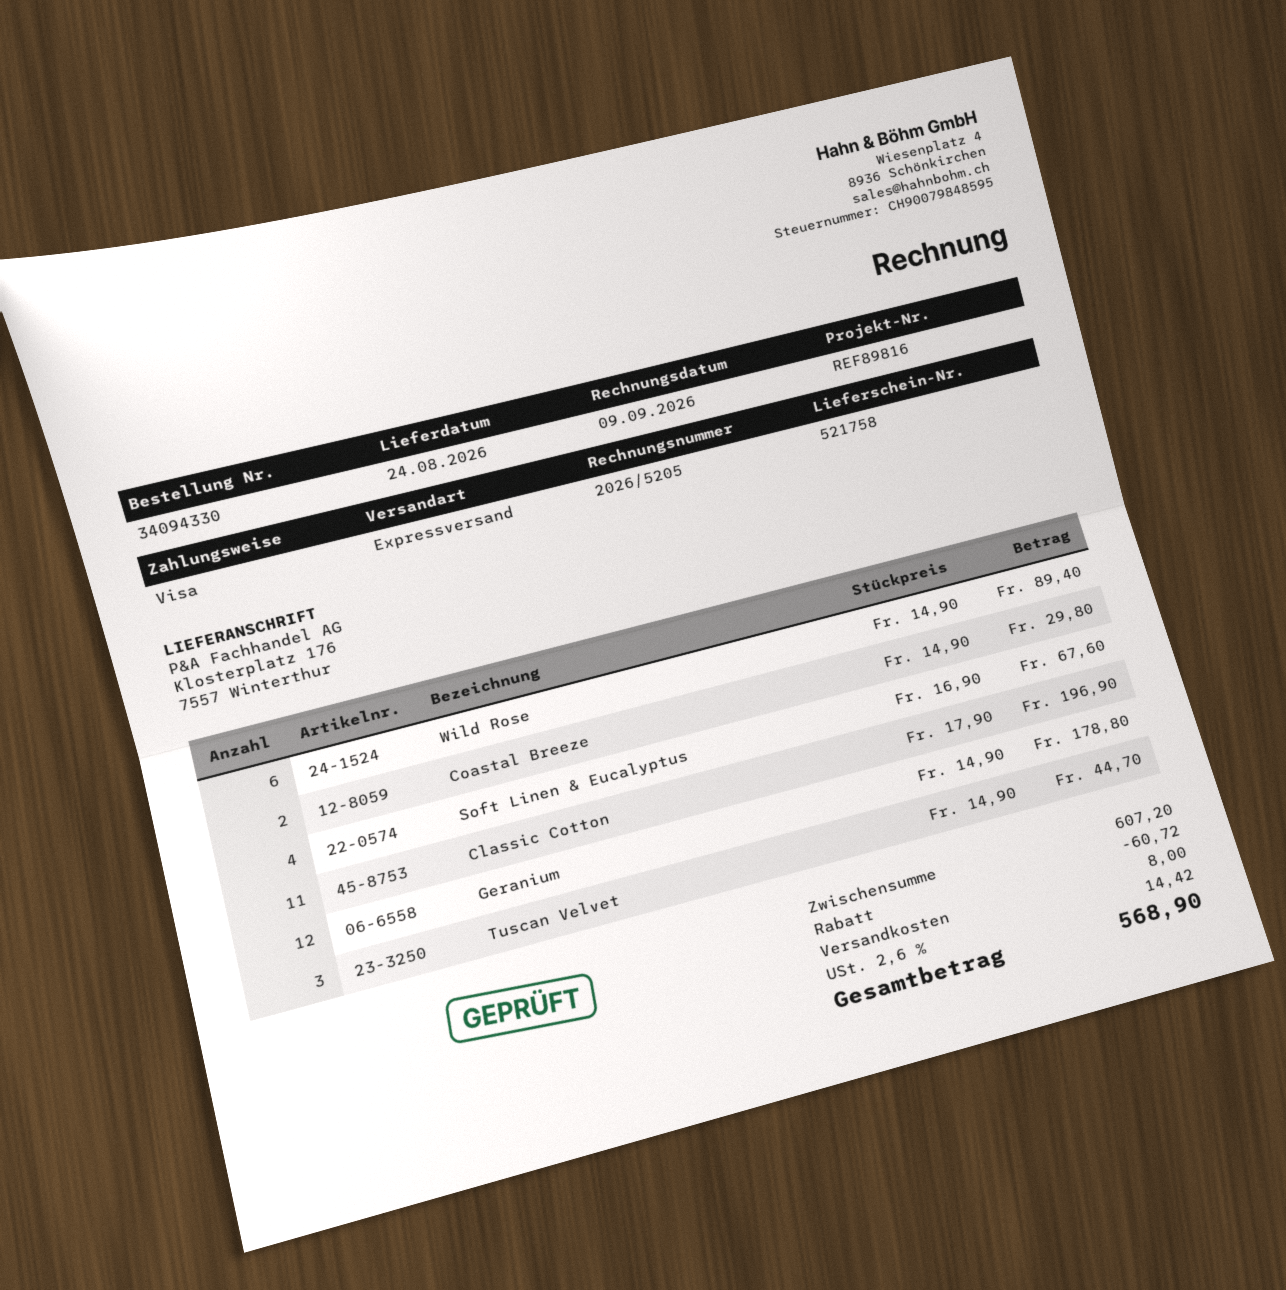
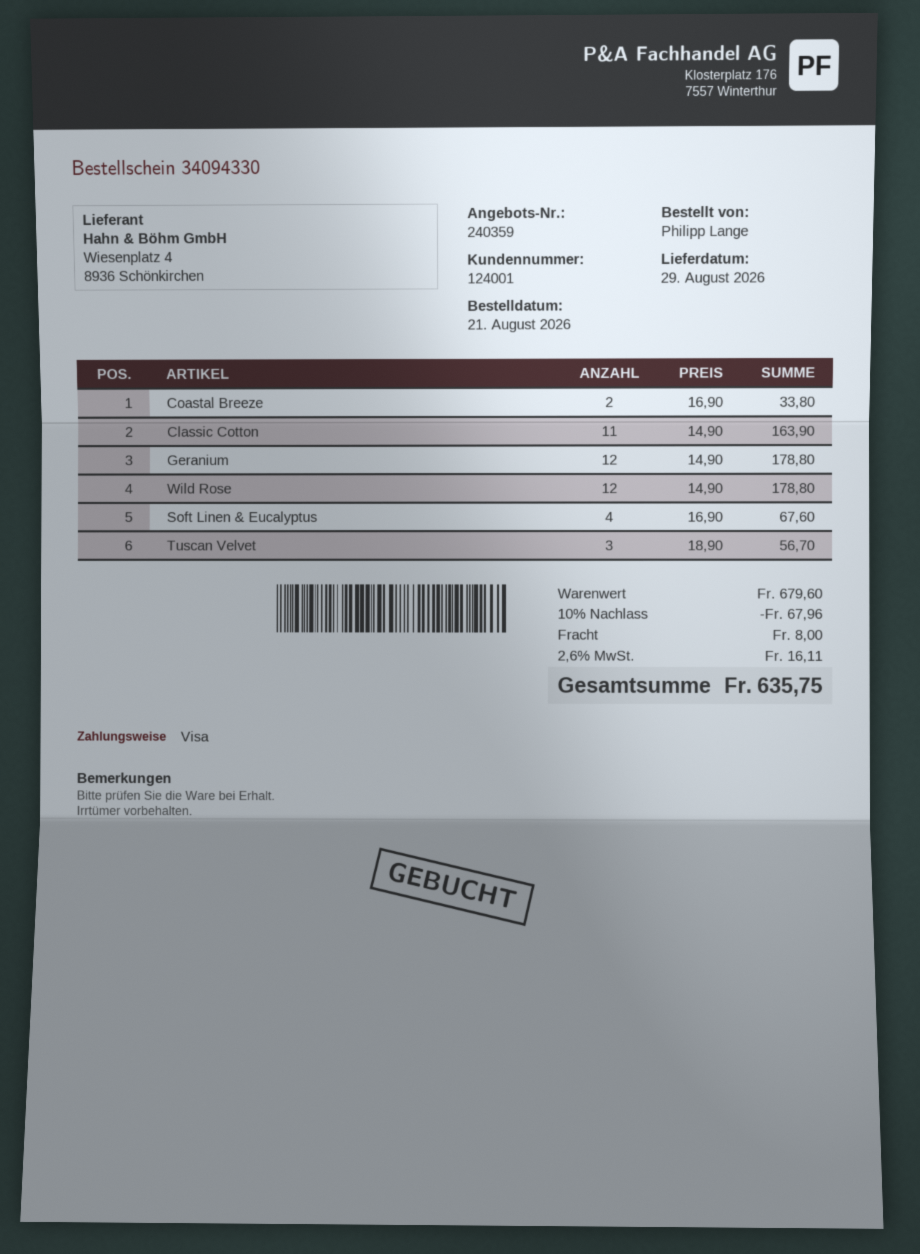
delivery date: 2026-08-24 -> 2026-08-29
Wild Rose: 6 x 14.90 = 89.40 -> 12 x 14.90 = 178.80
Coastal Breeze: 2 x 14.90 = 29.80 -> 2 x 16.90 = 33.80
Classic Cotton: 11 x 17.90 = 196.90 -> 11 x 14.90 = 163.90
Tuscan Velvet: 3 x 14.90 = 44.70 -> 3 x 18.90 = 56.70
subtotal: 607.20 -> 679.60
discount: 60.72 -> 67.96
tax: 2.6% = 14.42 -> 2.6% = 16.11
total: 568.90 -> 635.75

